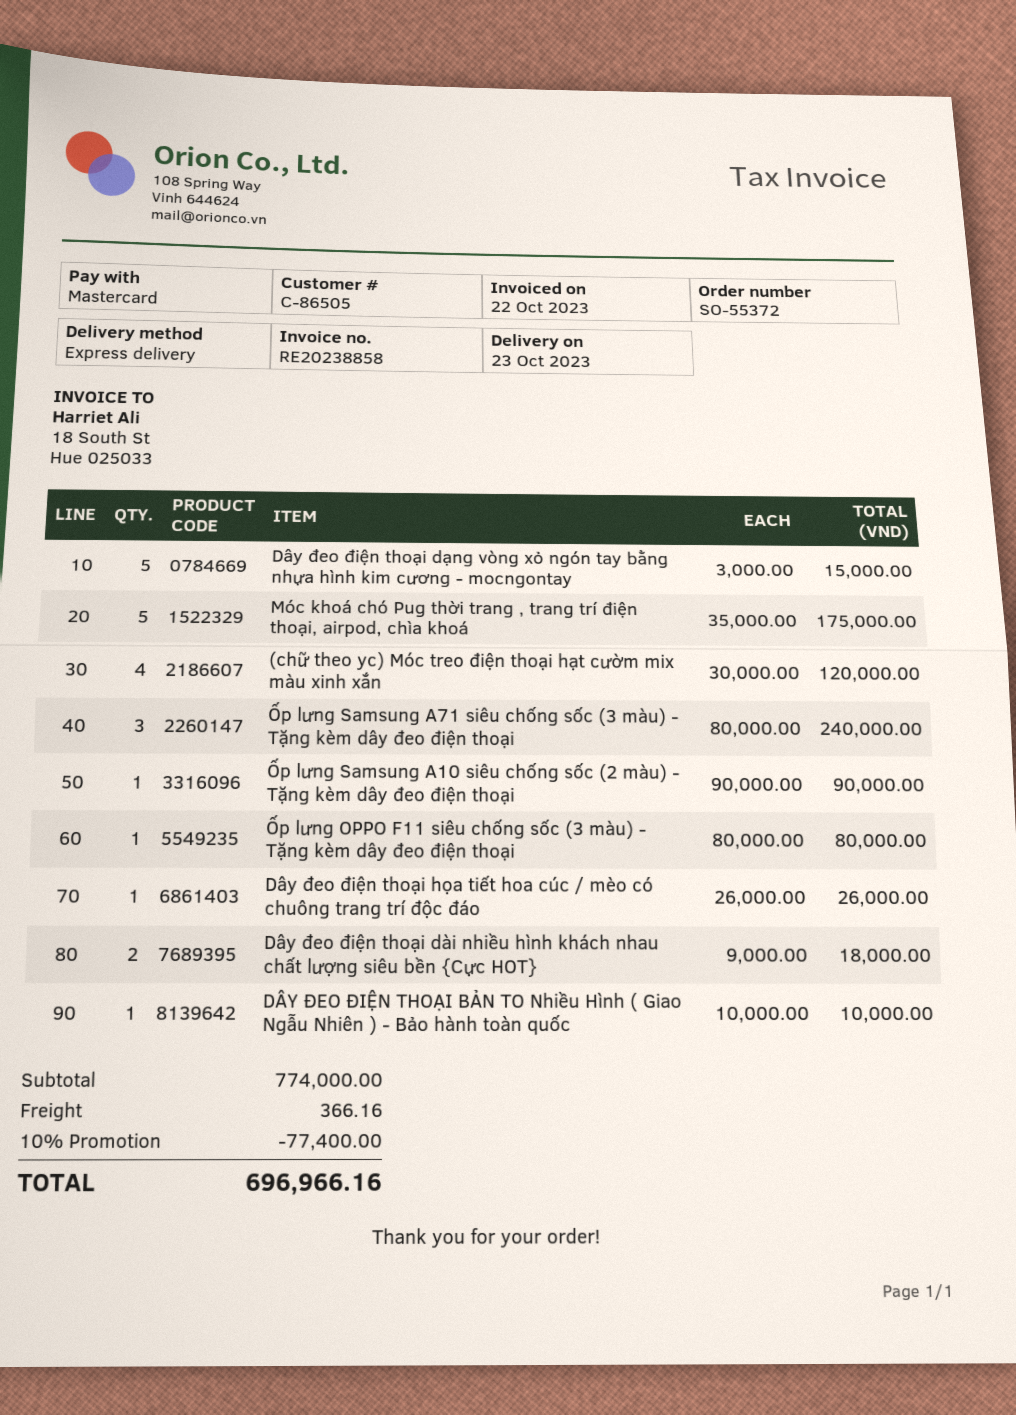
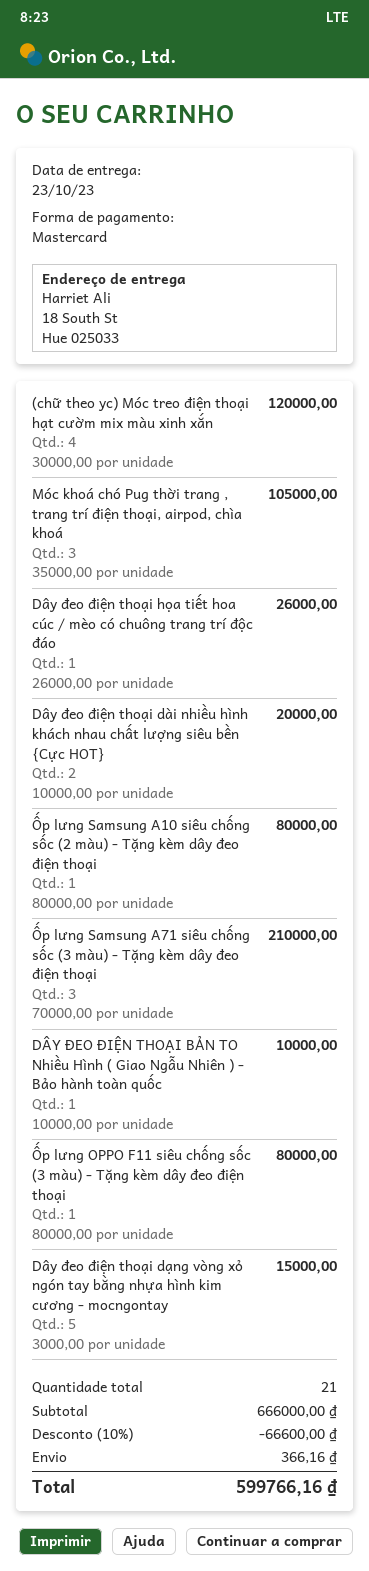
Móc khoá chó Pug thời trang , trang trí điện thoại, airpod, chìa khoá: 5 x 35000.00 = 175000.00 -> 3 x 35000.00 = 105000.00
Ốp lưng Samsung A71 siêu chống sốc (3 màu) - Tặng kèm dây đeo điện thoại: 3 x 80000.00 = 240000.00 -> 3 x 70000.00 = 210000.00
Ốp lưng Samsung A10 siêu chống sốc (2 màu) - Tặng kèm dây đeo điện thoại: 1 x 90000.00 = 90000.00 -> 1 x 80000.00 = 80000.00
Dây đeo điện thoại dài nhiều hình khách nhau chất lượng siêu bền {Cực HOT}: 2 x 9000.00 = 18000.00 -> 2 x 10000.00 = 20000.00
subtotal: 774000.00 -> 666000.00
discount: 10% = 77400.00 -> 10% = 66600.00
total: 696966.16 -> 599766.16

